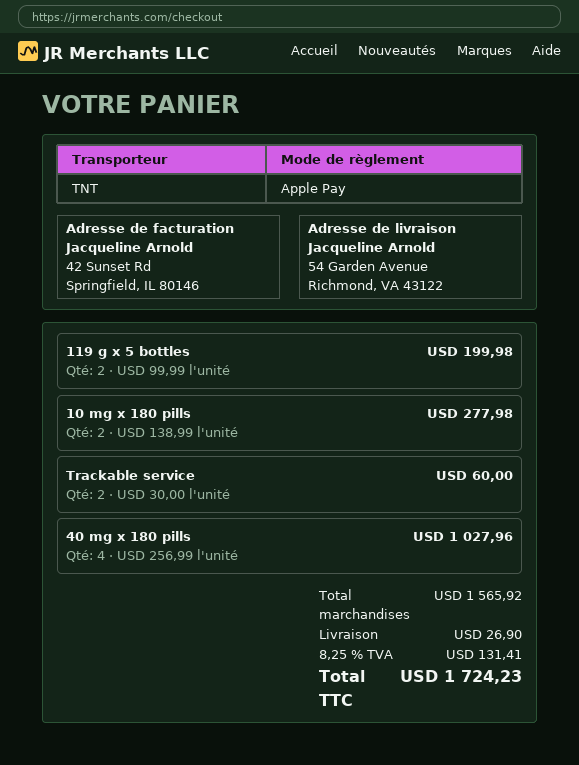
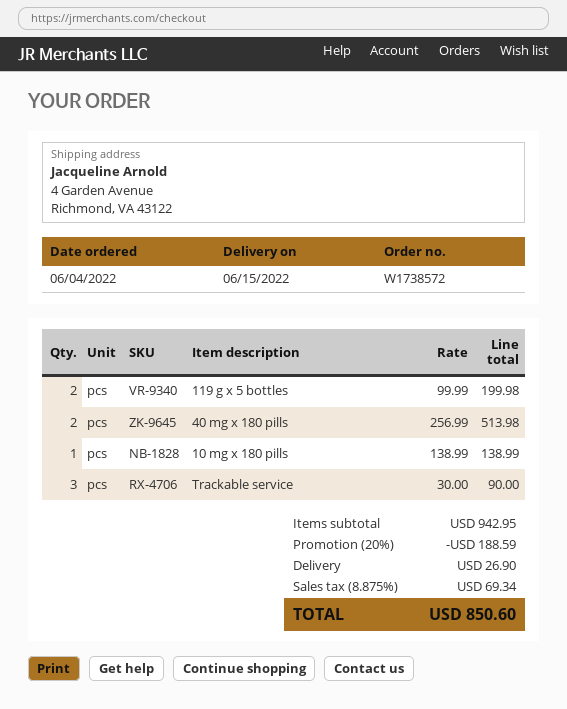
ship to: 54 Garden Avenue, Richmond, VA 43122 -> 4 Garden Avenue, Richmond, VA 43122
10 mg x 180 pills: 2 x 138.99 = 277.98 -> 1 x 138.99 = 138.99
Trackable service: 2 x 30.00 = 60.00 -> 3 x 30.00 = 90.00
40 mg x 180 pills: 4 x 256.99 = 1027.96 -> 2 x 256.99 = 513.98
subtotal: 1565.92 -> 942.95
discount: none -> 20% = 188.59
tax: 8.25% = 131.41 -> 8.875% = 69.34
total: 1724.23 -> 850.60

